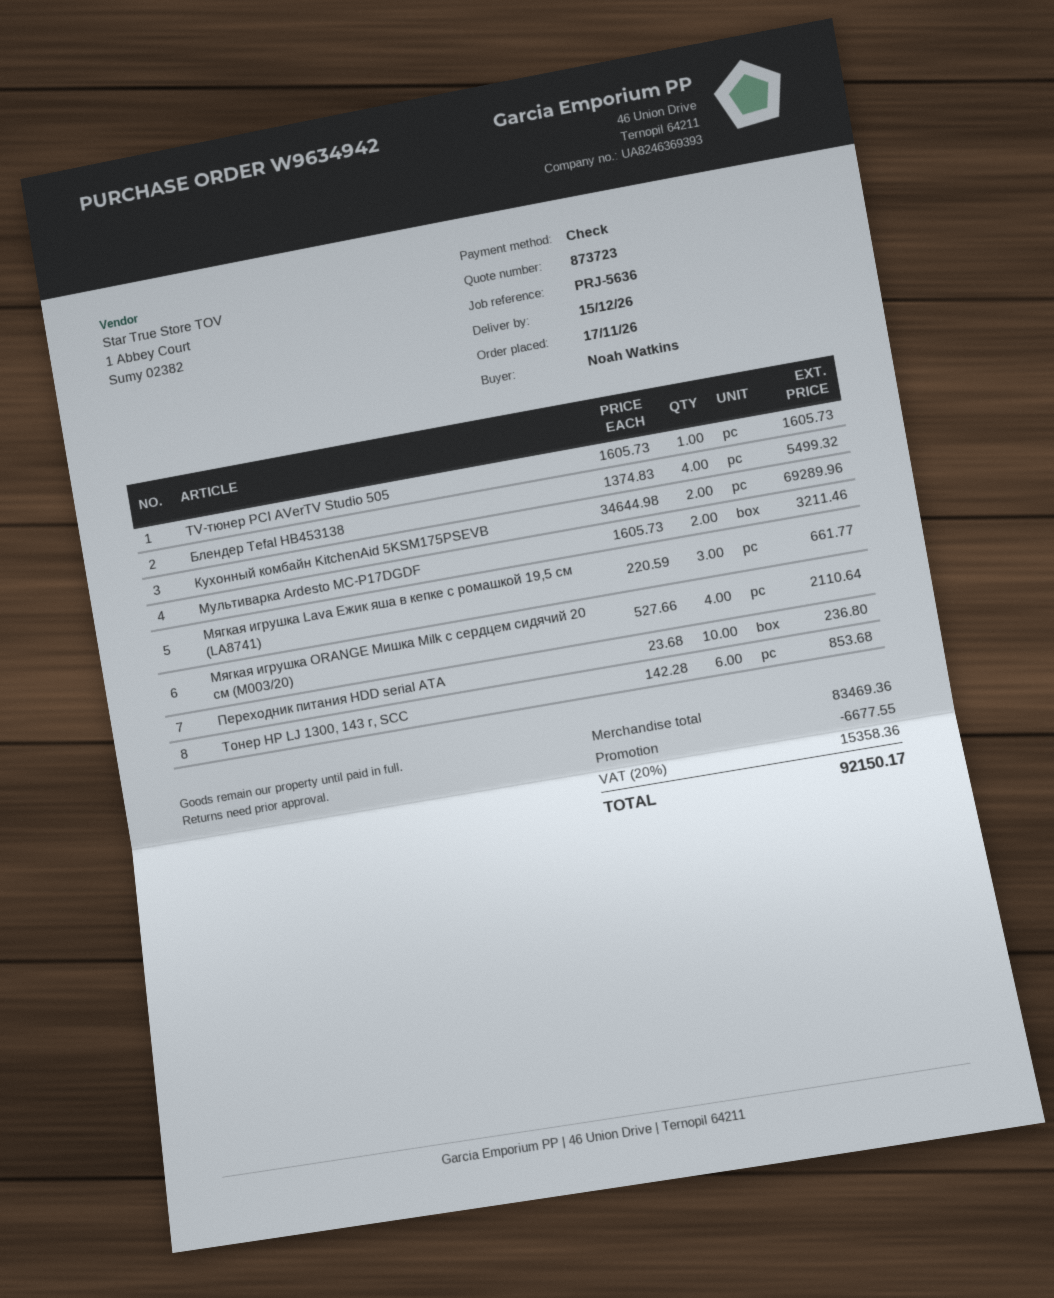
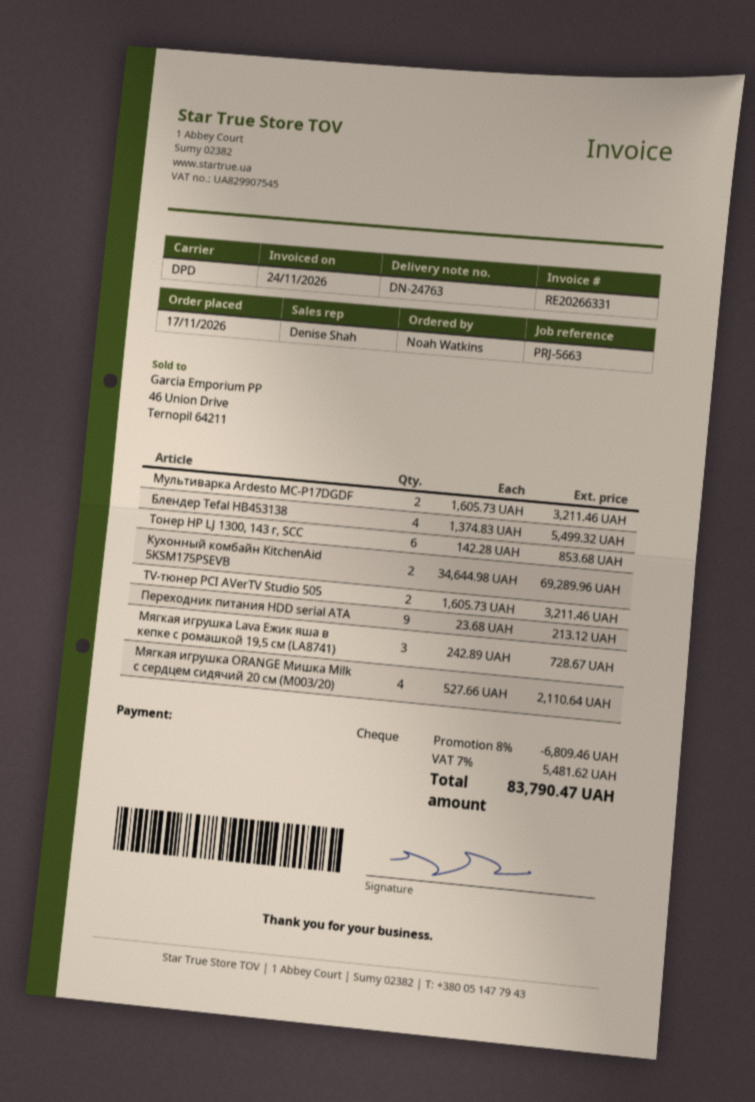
reference: PRJ-5636 -> PRJ-5663
TV-тюнер PCI AVerTV Studio 505: 1 x 1605.73 = 1605.73 -> 2 x 1605.73 = 3211.46
Мягкая игрушка Lava Ежик яша в кепке с ромашкой 19,5 см (LA8741): 3 x 220.59 = 661.77 -> 3 x 242.89 = 728.67
Переходник питания HDD serial ATA: 10 x 23.68 = 236.80 -> 9 x 23.68 = 213.12
discount: 6677.55 -> 6809.46
tax: 20% = 15358.36 -> 7% = 5481.62
total: 92150.17 -> 83790.47

